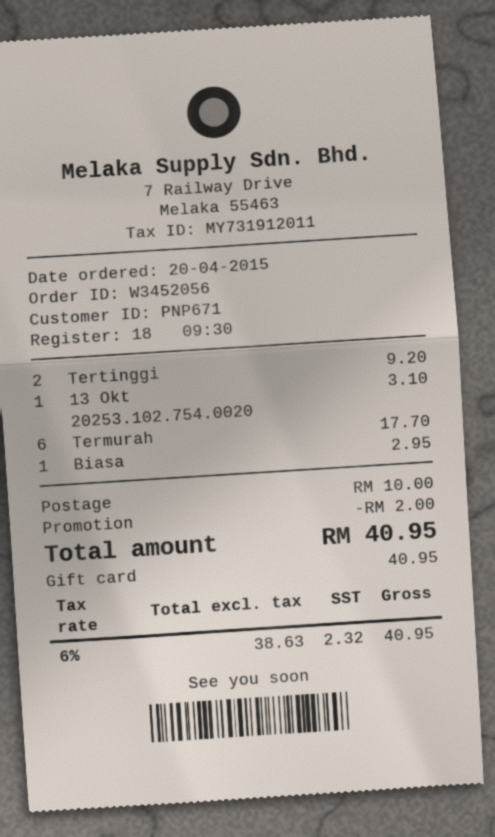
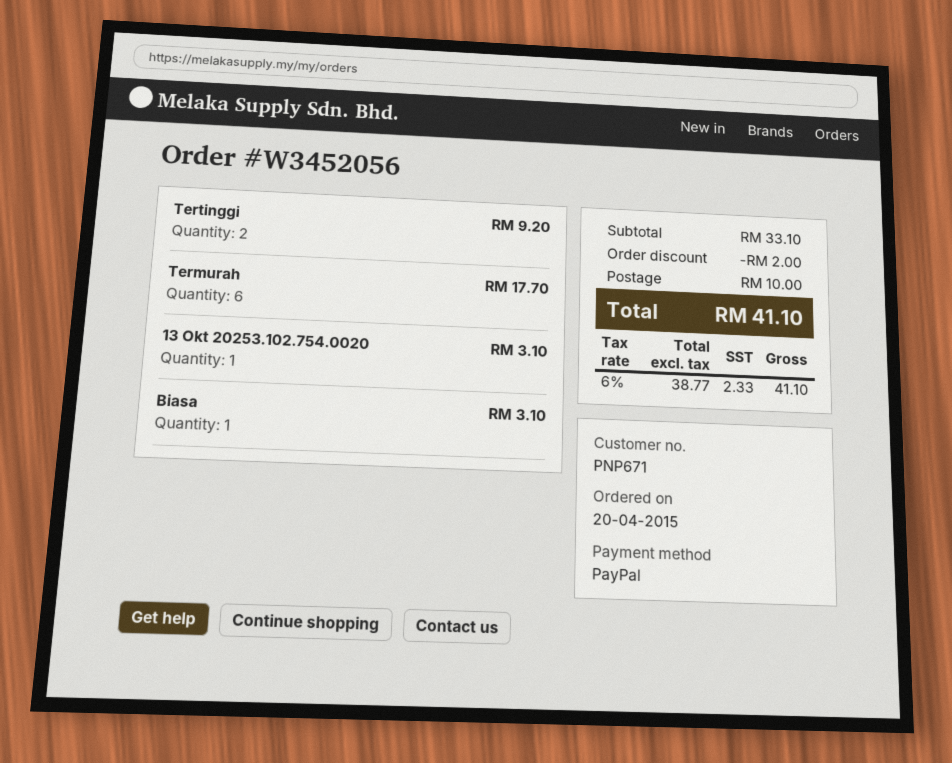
payment method: gift card -> PayPal
Biasa: 1 for 2.95 -> 1 for 3.10
net: 38.63 -> 38.77
tax: 6% = 2.32 -> 6% = 2.33
total: 40.95 -> 41.10

